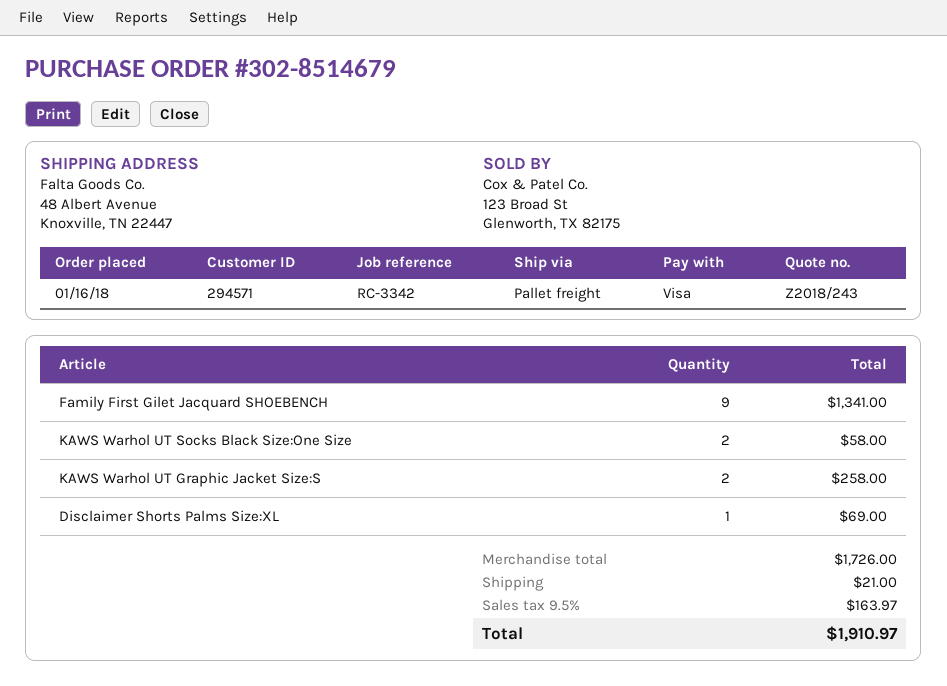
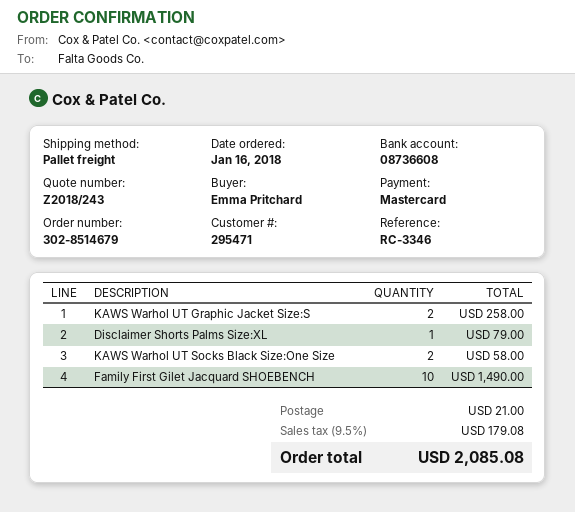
customer number: 294571 -> 295471
reference: RC-3342 -> RC-3346
payment method: Visa -> Mastercard
Family First Gilet Jacquard SHOEBENCH: 9 for 1341.00 -> 10 for 1490.00
Disclaimer Shorts Palms Size:XL: 1 for 69.00 -> 1 for 79.00
tax: 9.5% = 163.97 -> 9.5% = 179.08
total: 1910.97 -> 2085.08

